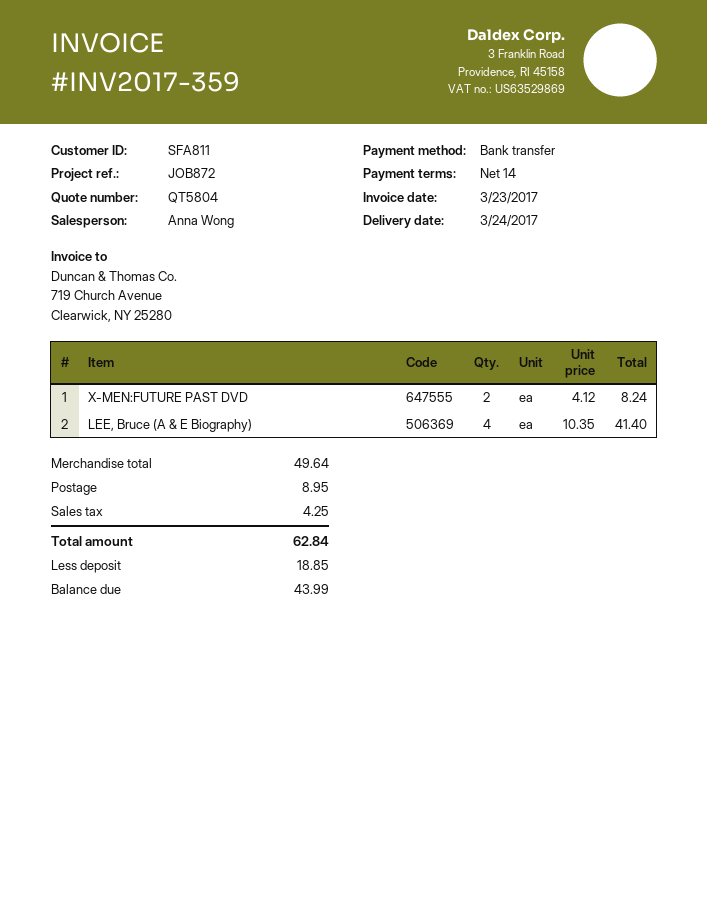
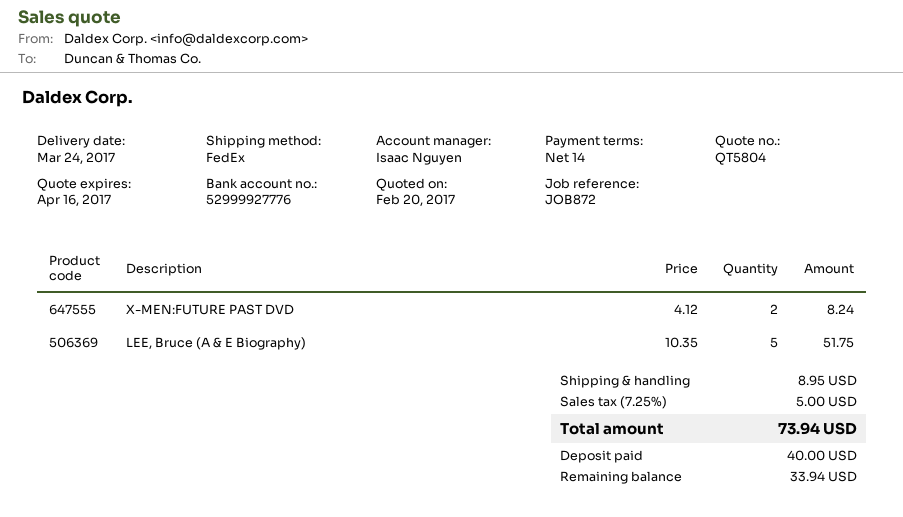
sales rep: Anna Wong -> Isaac Nguyen
LEE, Bruce (A & E Biography): 4 x 10.35 = 41.40 -> 5 x 10.35 = 51.75
tax: 4.25 -> 5.00
total: 62.84 -> 73.94
deposit: 18.85 -> 40.00
balance: 43.99 -> 33.94

